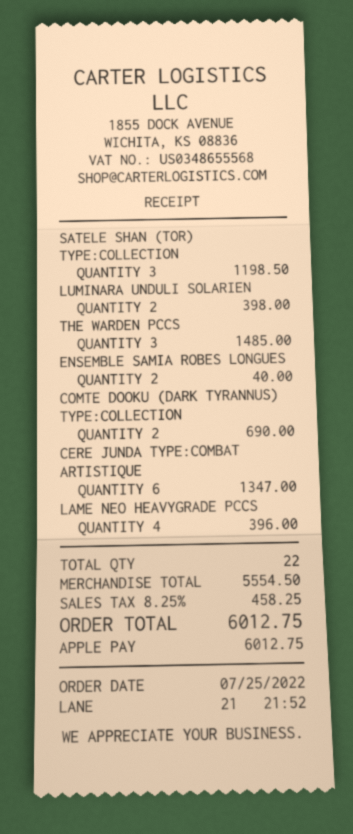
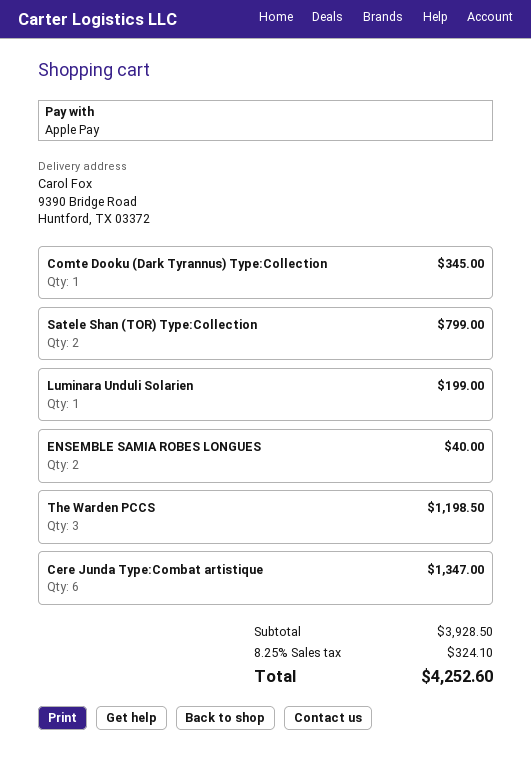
SATELE SHAN (TOR) TYPE:COLLECTION: 3 for 1198.50 -> 2 for 799.00
LUMINARA UNDULI SOLARIEN: 2 for 398.00 -> 1 for 199.00
THE WARDEN PCCS: 3 for 1485.00 -> 3 for 1198.50
COMTE DOOKU (DARK TYRANNUS) TYPE:COLLECTION: 2 for 690.00 -> 1 for 345.00
LAME NEO HEAVYGRADE PCCS: 4 for 396.00 -> none
subtotal: 5554.50 -> 3928.50
tax: 8.25% = 458.25 -> 8.25% = 324.10
total: 6012.75 -> 4252.60

